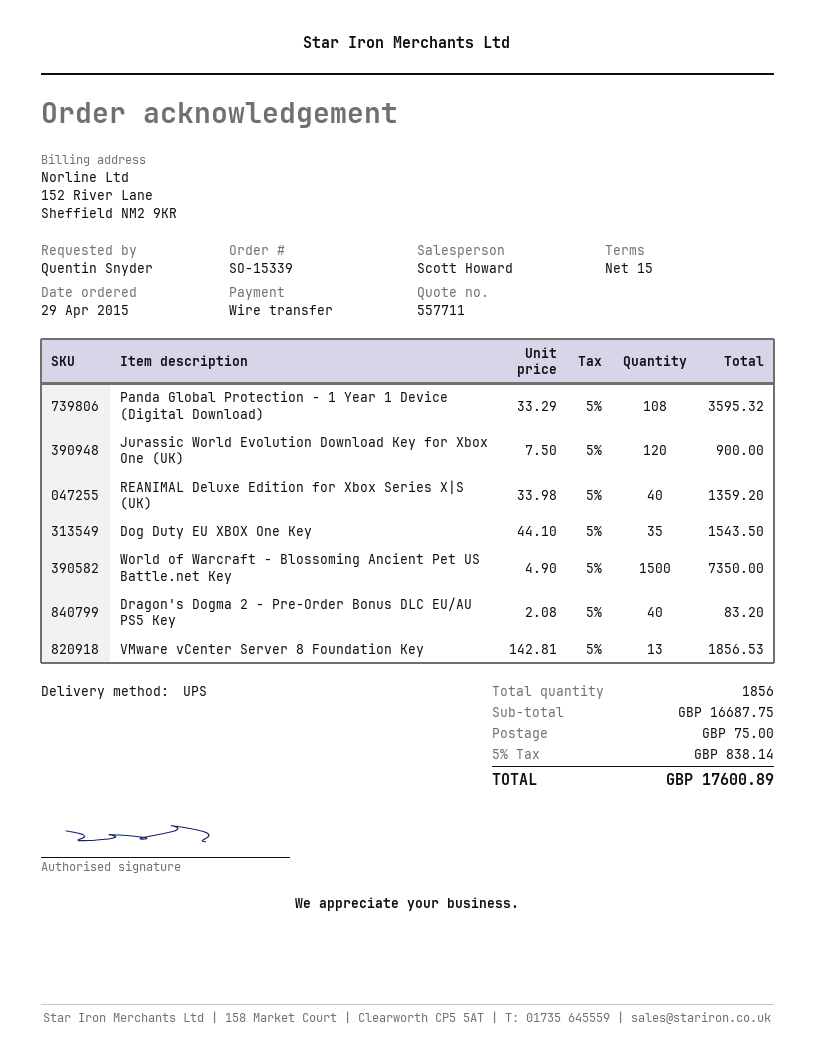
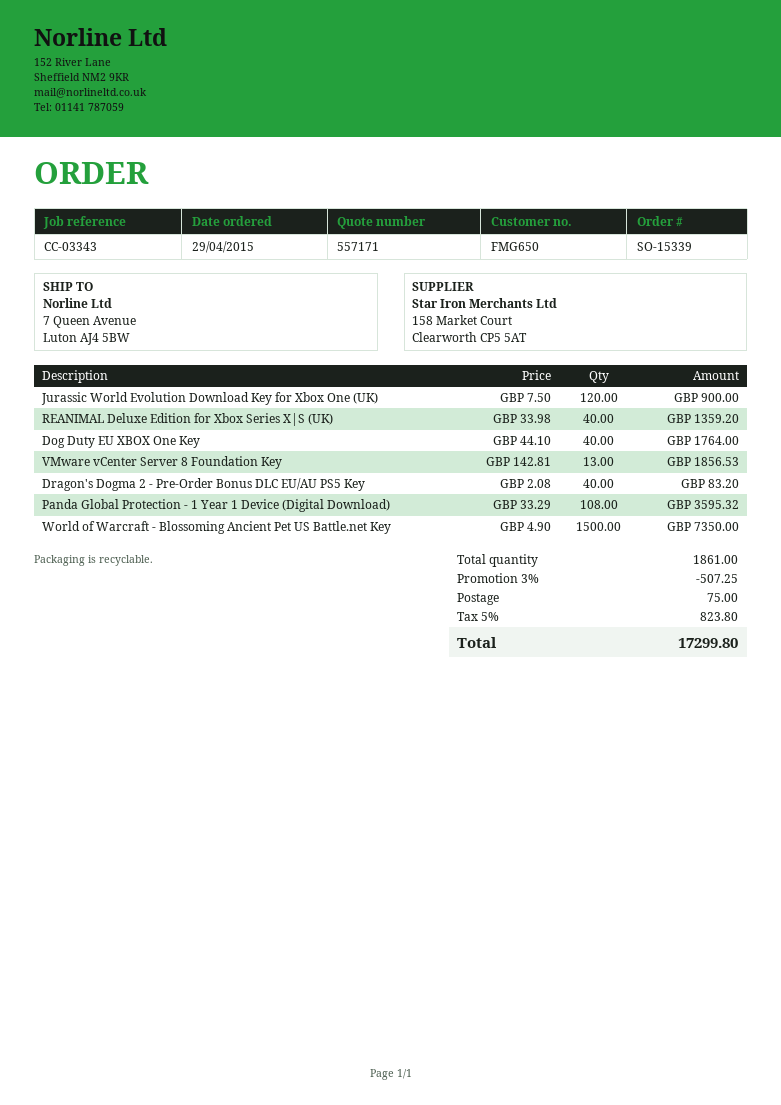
quote number: 557711 -> 557171
Dog Duty EU XBOX One Key: 35 x 44.10 = 1543.50 -> 40 x 44.10 = 1764.00
total quantity: 1856 -> 1861
discount: none -> 3% = 507.25
tax: 5% = 838.14 -> 5% = 823.80
total: 17600.89 -> 17299.80

